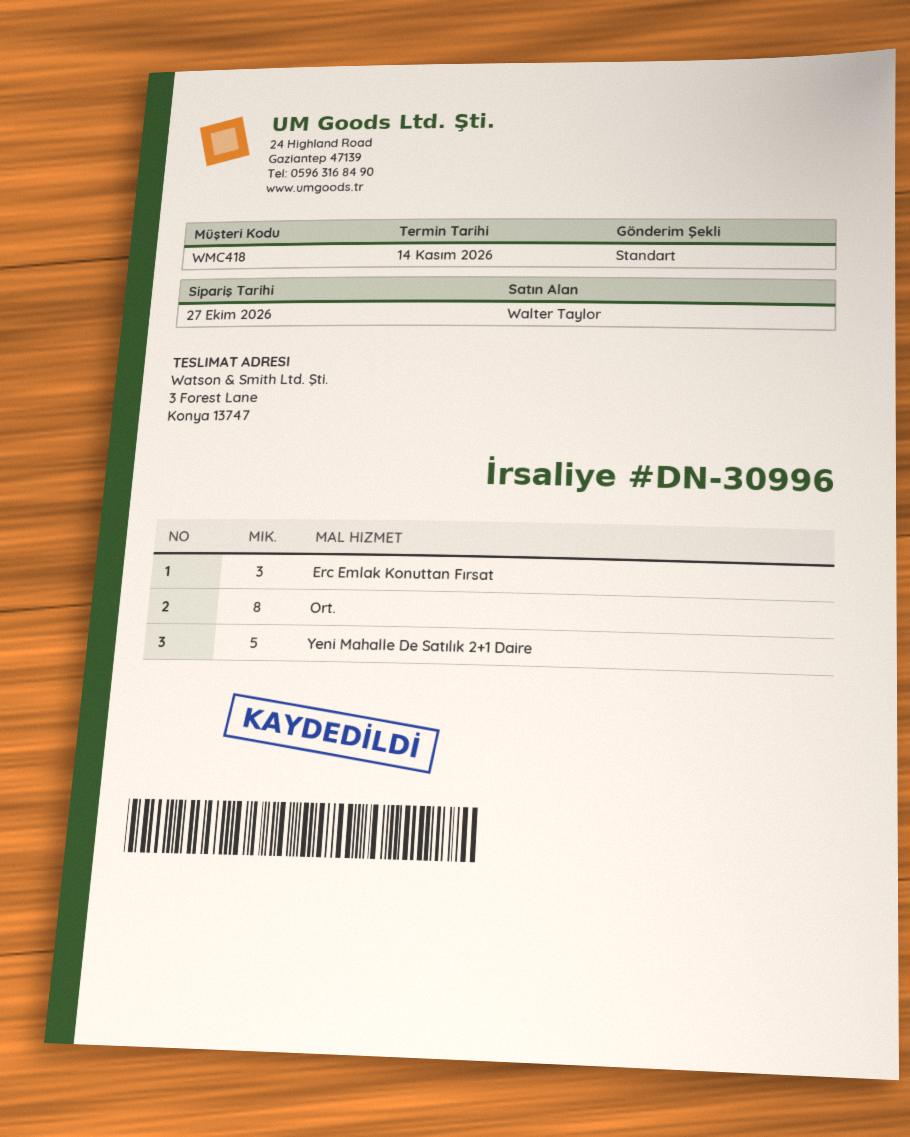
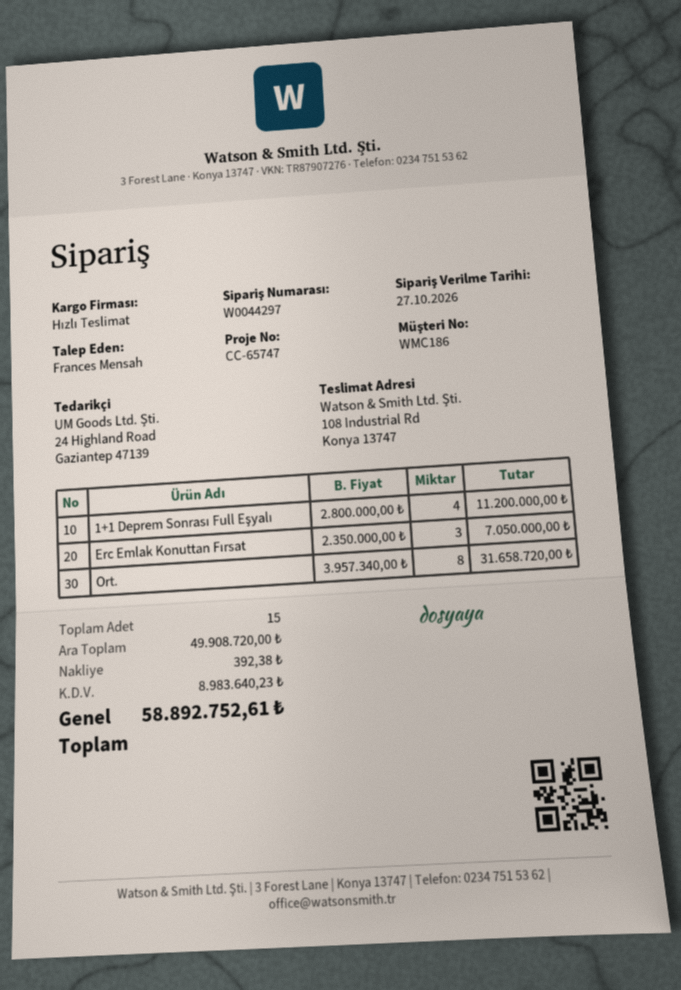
customer number: WMC418 -> WMC186
ordered by: Walter Taylor -> Frances Mensah
shipping method: standard -> express
ship to: 3 Forest Lane, Konya 13747 -> 108 Industrial Rd, Konya 13747
Yeni Mahalle De Satılık 2+1 Daire: 5 -> none
1+1 Deprem Sonrası Full Eşyalı: none -> 4

